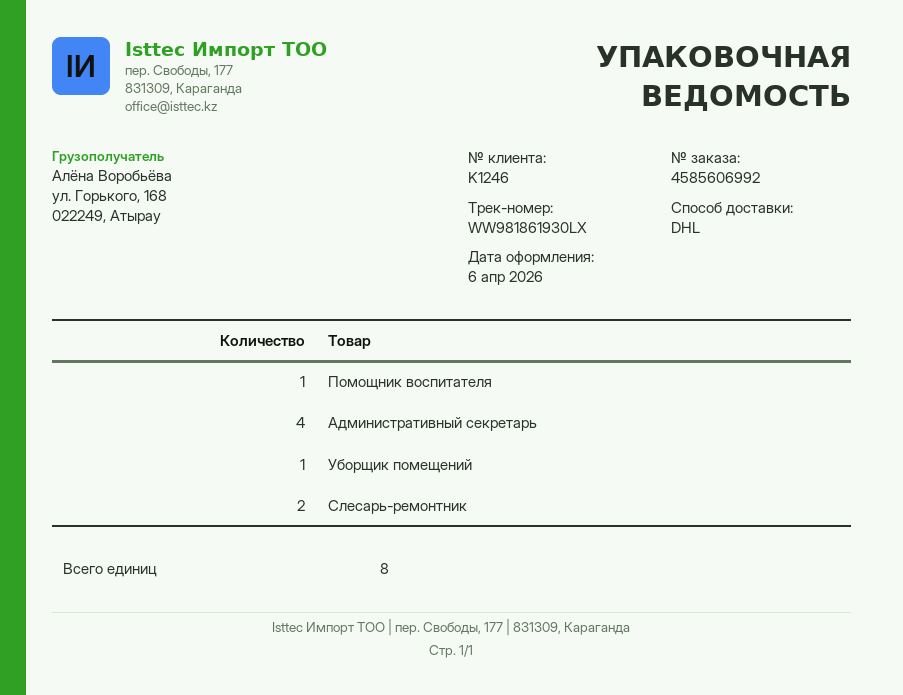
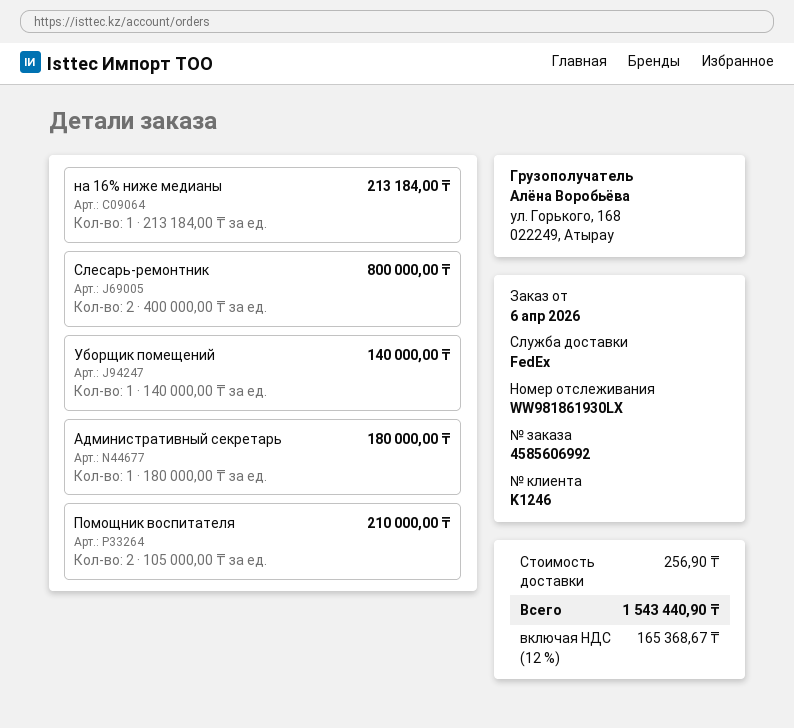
shipping method: DHL -> FedEx
Помощник воспитателя: 1 -> 2
Административный секретарь: 4 -> 1
на 16% ниже медианы: none -> 1

